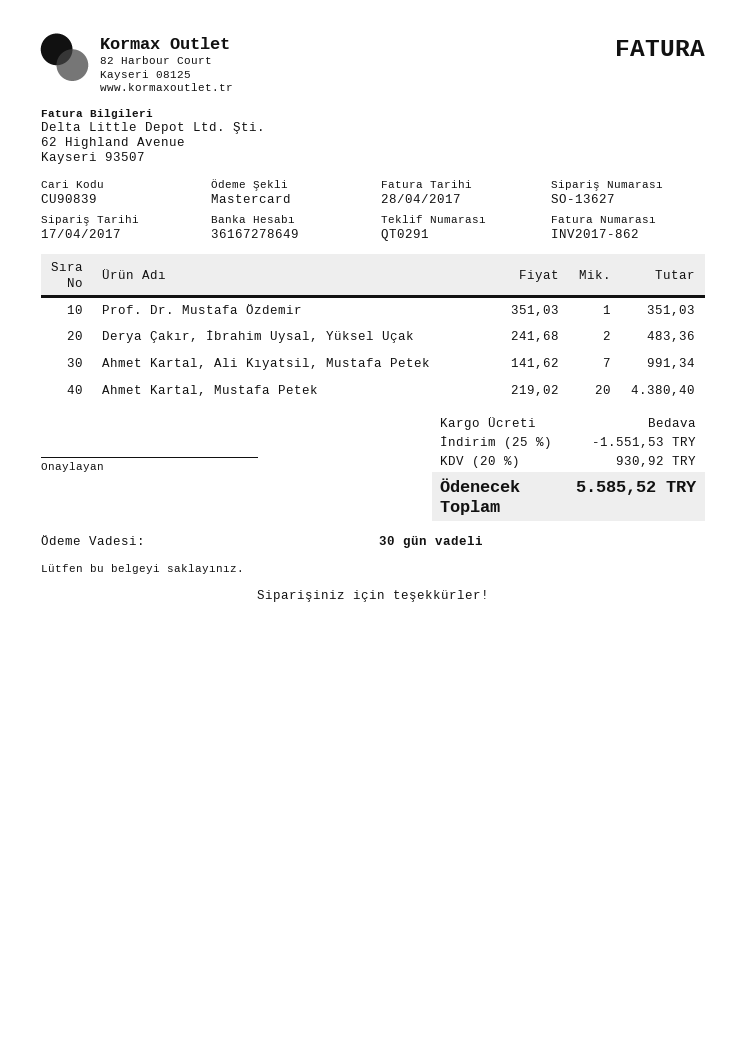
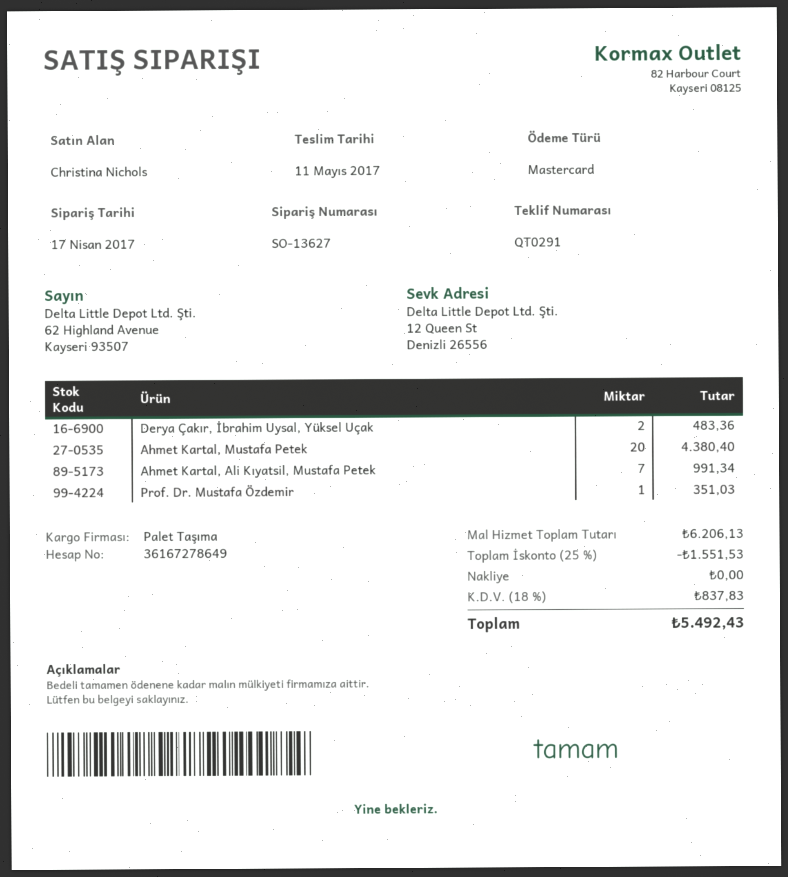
tax: 20% = 930.92 -> 18% = 837.83
total: 5585.52 -> 5492.43

